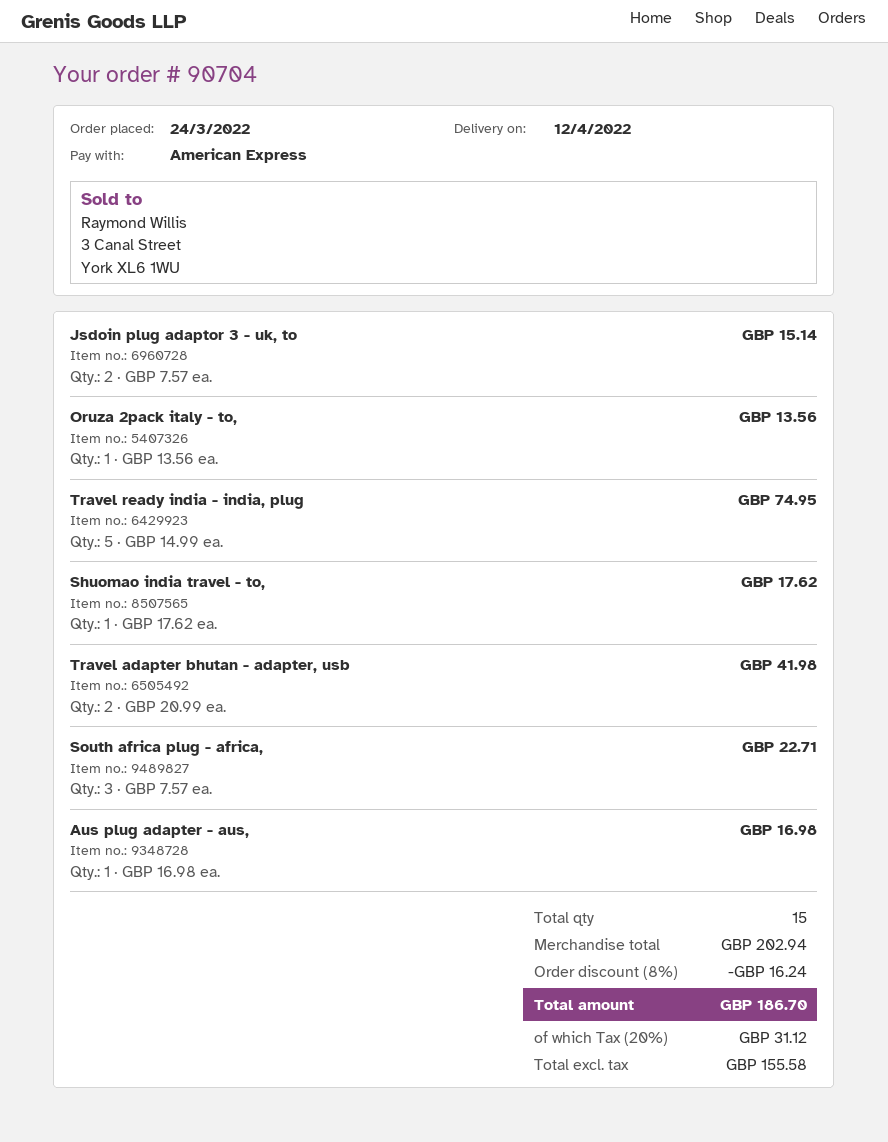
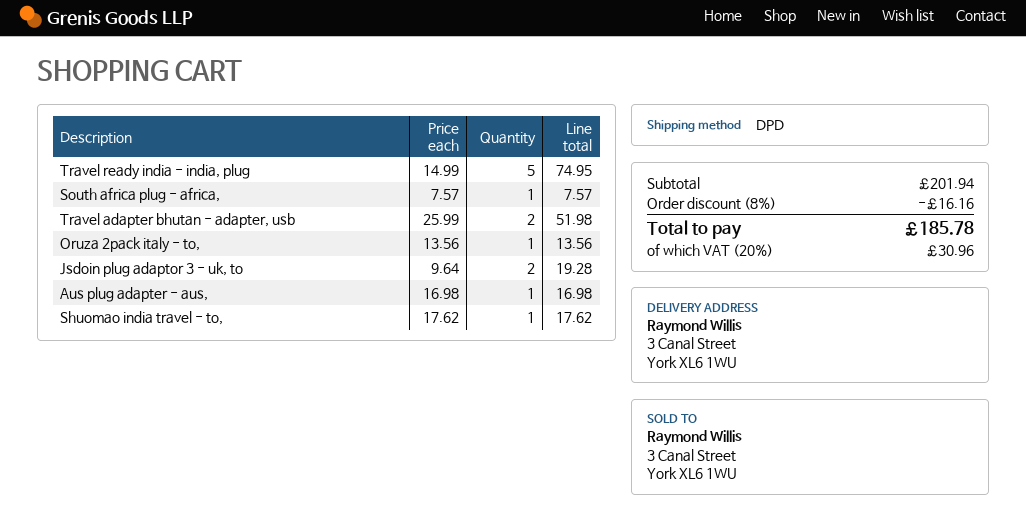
Jsdoin plug adaptor 3 - uk, to: 2 x 7.57 = 15.14 -> 2 x 9.64 = 19.28
Travel adapter bhutan - adapter, usb: 2 x 20.99 = 41.98 -> 2 x 25.99 = 51.98
South africa plug - africa,: 3 x 7.57 = 22.71 -> 1 x 7.57 = 7.57
subtotal: 202.94 -> 201.94
discount: 8% = 16.24 -> 8% = 16.16
tax: 20% = 31.12 -> 20% = 30.96
total: 186.70 -> 185.78

